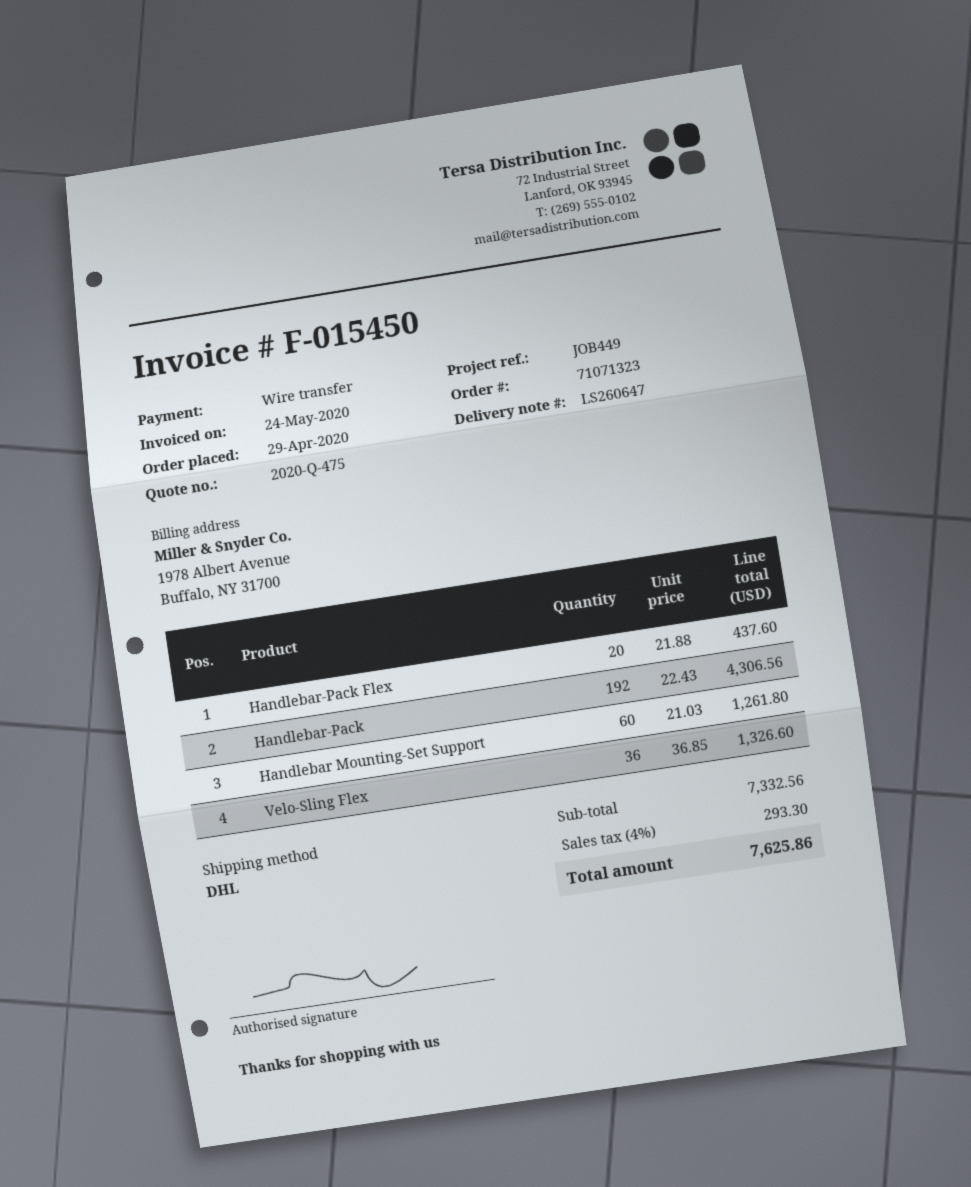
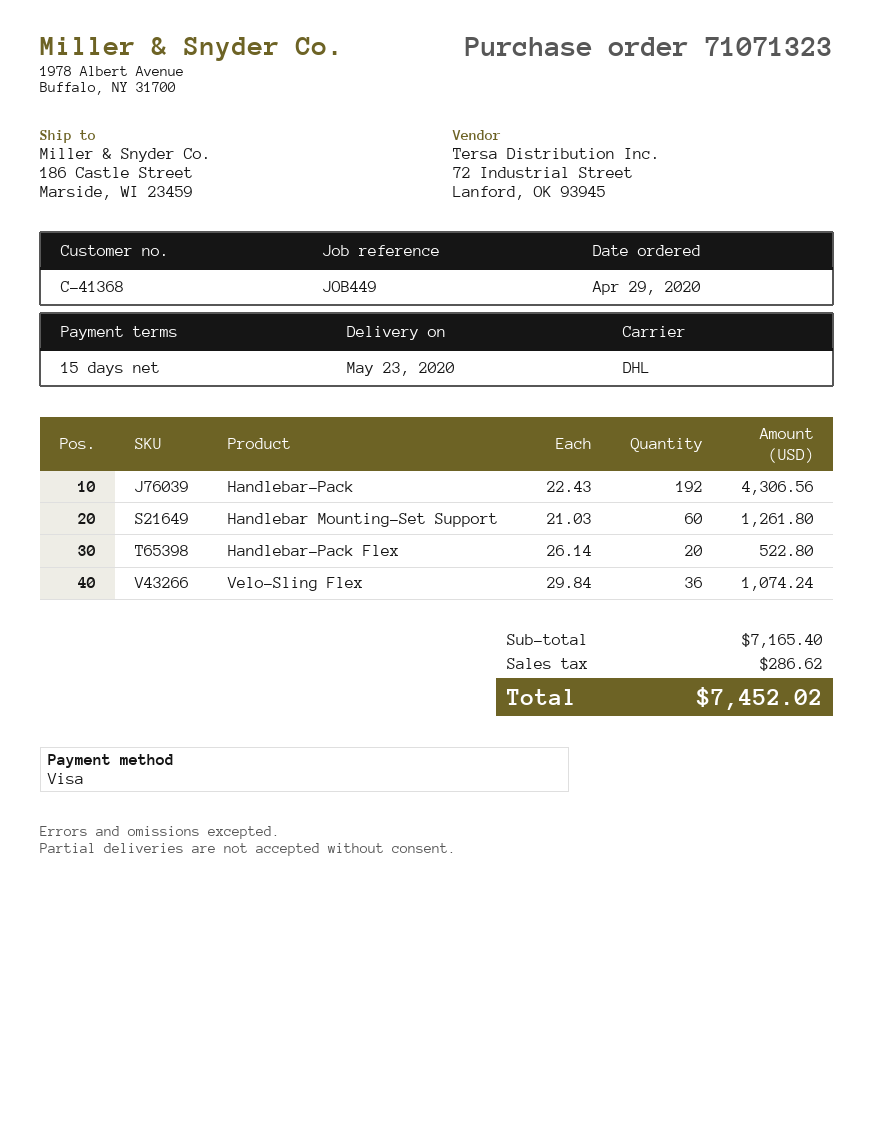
payment method: bank transfer -> Visa
Handlebar-Pack Flex: 20 x 21.88 = 437.60 -> 20 x 26.14 = 522.80
Velo-Sling Flex: 36 x 36.85 = 1326.60 -> 36 x 29.84 = 1074.24
subtotal: 7332.56 -> 7165.40
tax: 293.30 -> 286.62
total: 7625.86 -> 7452.02

